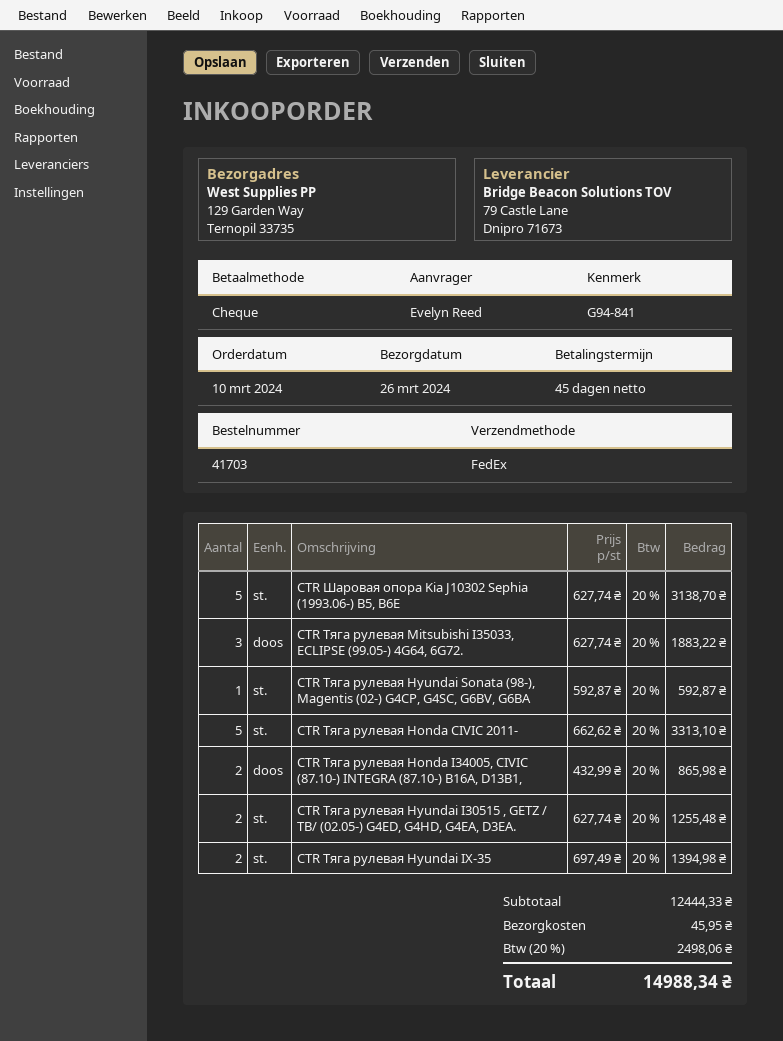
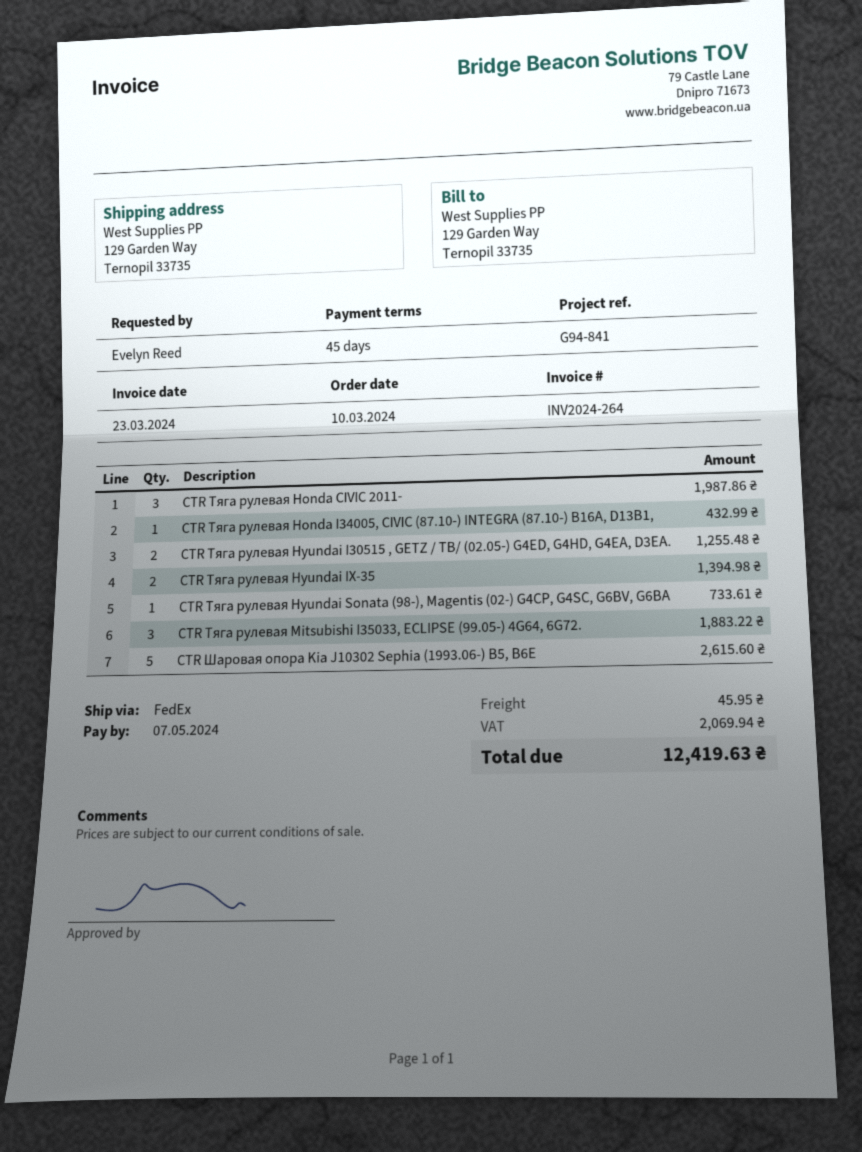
CTR Шаровая опора Kia J10302 Sephia (1993.06-) B5, B6E: 5 for 3138.70 -> 5 for 2615.60
CTR Тяга рулевая Hyundai Sonata (98-), Magentis (02-) G4CP, G4SC, G6BV, G6BA: 1 for 592.87 -> 1 for 733.61
CTR Тяга рулевая Honda CIVIC 2011-: 5 for 3313.10 -> 3 for 1987.86
CTR Тяга рулевая Honda I34005, CIVIC (87.10-) INTEGRA (87.10-) B16A, D13B1,: 2 for 865.98 -> 1 for 432.99
tax: 2498.06 -> 2069.94
total: 14988.34 -> 12419.63

